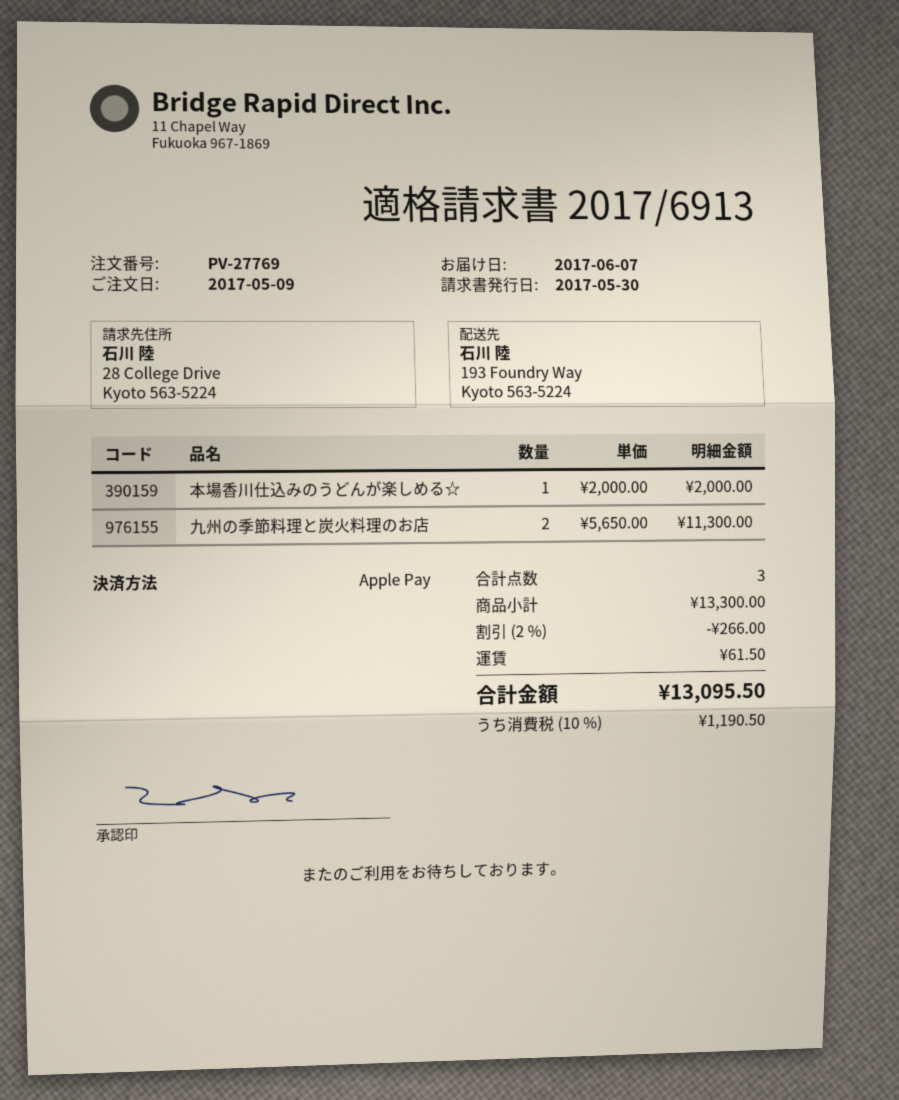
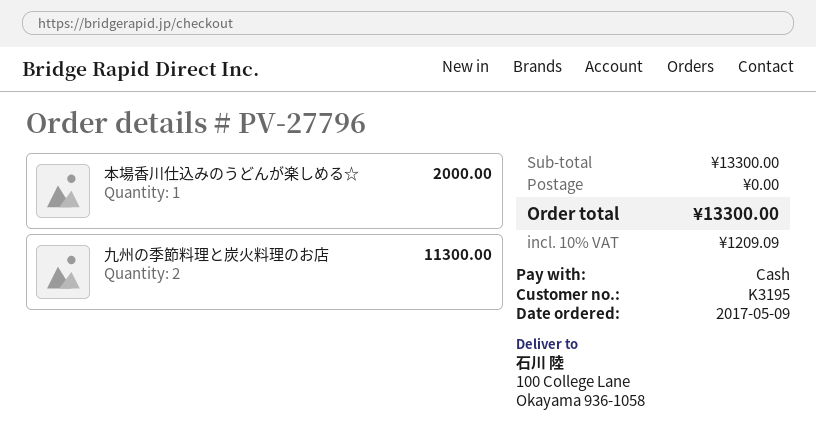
order number: PV-27769 -> PV-27796
payment method: Apple Pay -> cash
ship to: 193 Foundry Way, Kyoto 563-5224 -> 100 College Lane, Okayama 936-1058
discount: 2% = 266.00 -> none
shipping: 61.50 -> 0.00
tax: 10% = 1190.50 -> 10% = 1209.09
total: 13095.50 -> 13300.00

